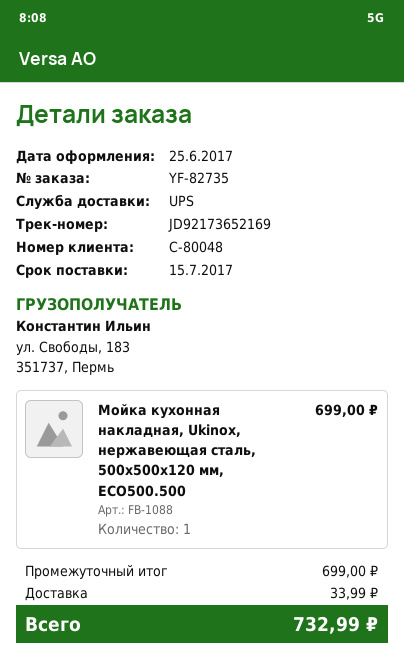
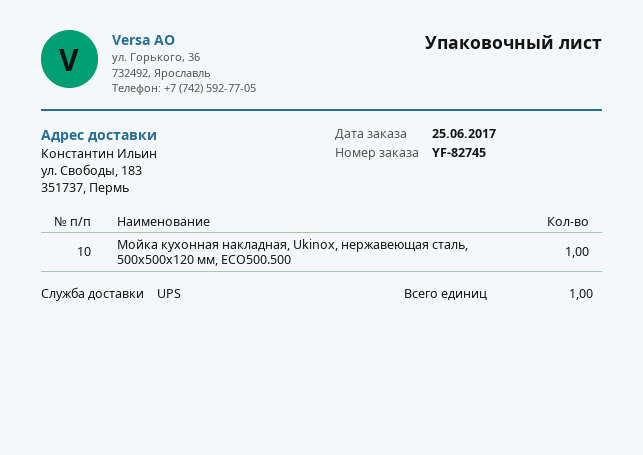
order number: YF-82735 -> YF-82745

